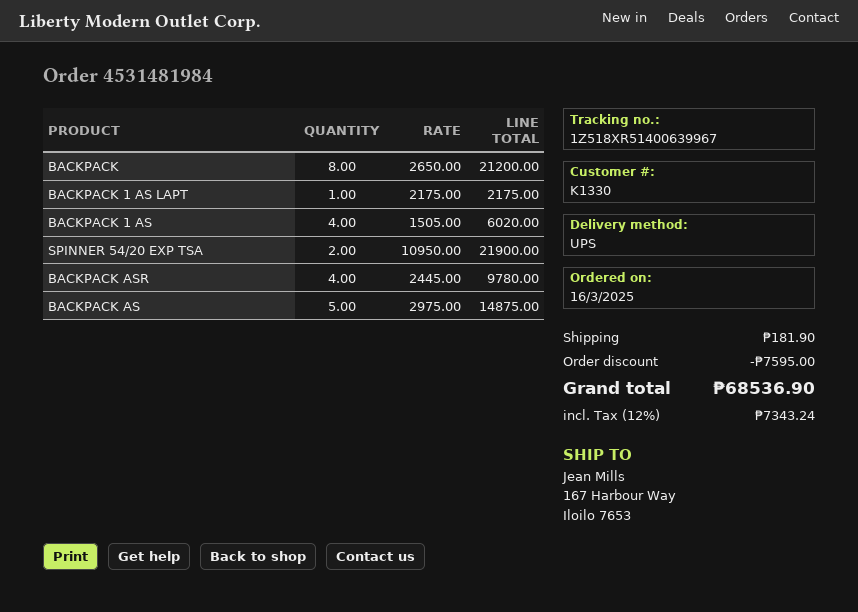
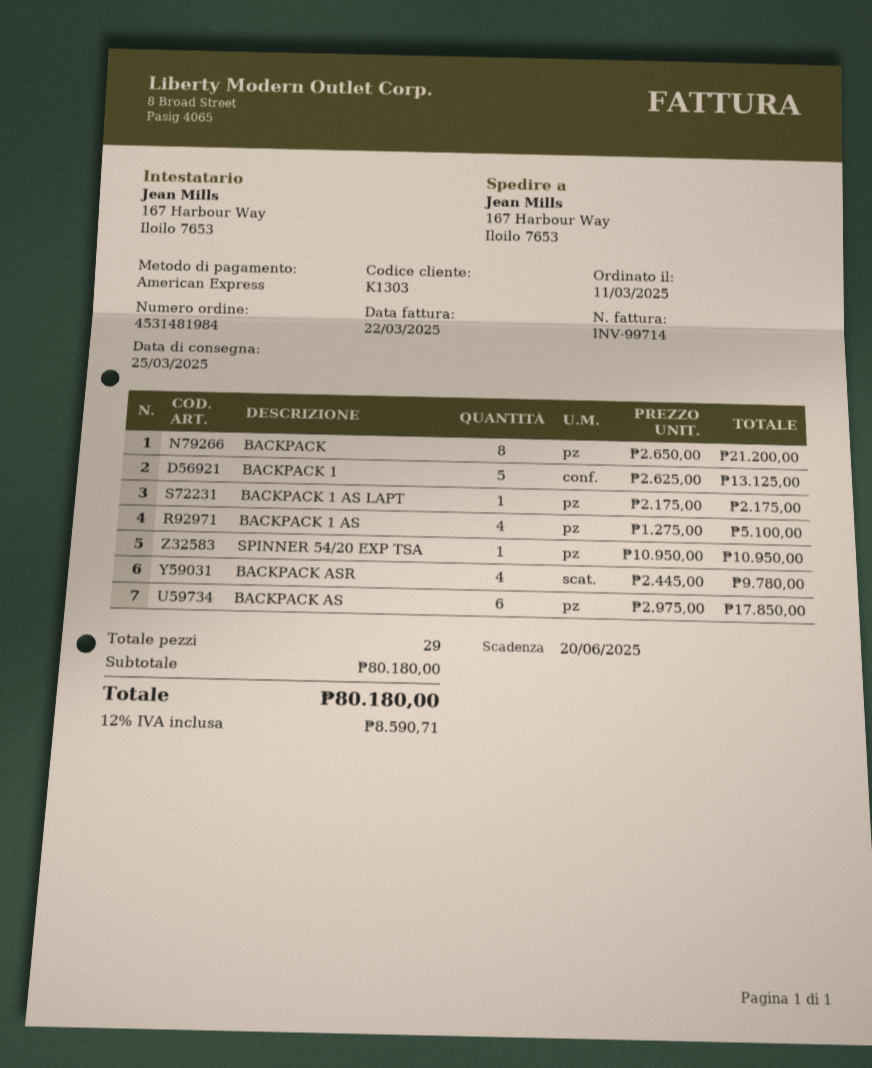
order date: 2025-03-16 -> 2025-03-11
customer number: K1330 -> K1303
BACKPACK 1 AS: 4 x 1505.00 = 6020.00 -> 4 x 1275.00 = 5100.00
SPINNER 54/20 EXP TSA: 2 x 10950.00 = 21900.00 -> 1 x 10950.00 = 10950.00
BACKPACK AS: 5 x 2975.00 = 14875.00 -> 6 x 2975.00 = 17850.00
BACKPACK 1: none -> 5 x 2625.00 = 13125.00
discount: 7595.00 -> none
shipping: 181.90 -> none
tax: 12% = 7343.24 -> 12% = 8590.71
total: 68536.90 -> 80180.00

